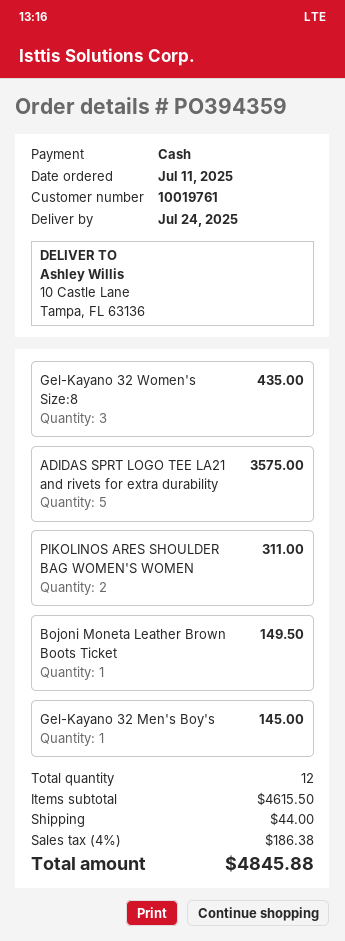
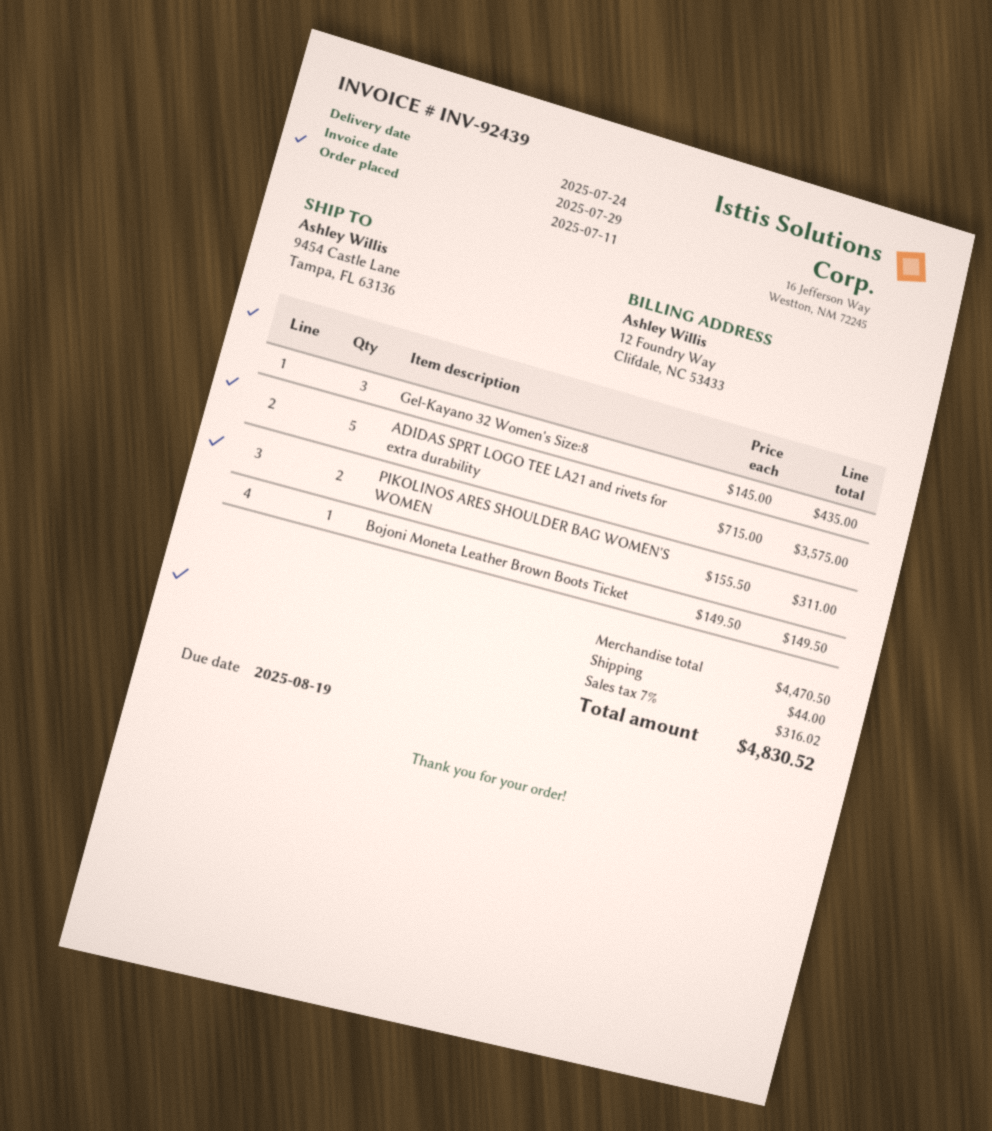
ship to: 10 Castle Lane, Tampa, FL 63136 -> 9454 Castle Lane, Tampa, FL 63136
Gel-Kayano 32 Men's Boy's: 1 for 145.00 -> none
subtotal: 4615.50 -> 4470.50
tax: 4% = 186.38 -> 7% = 316.02
total: 4845.88 -> 4830.52

